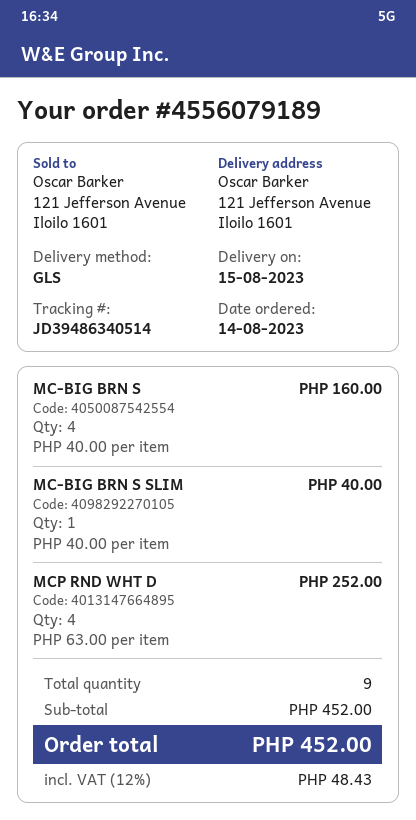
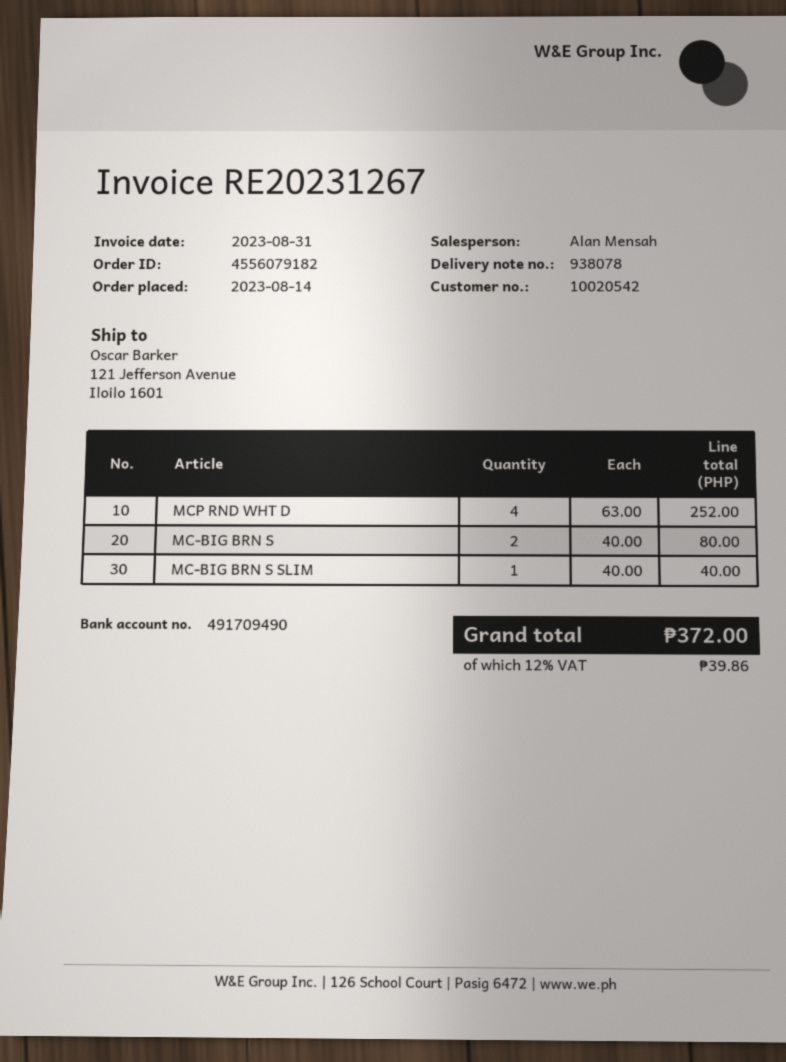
order number: 4556079189 -> 4556079182
MC-BIG BRN S: 4 x 40.00 = 160.00 -> 2 x 40.00 = 80.00
tax: 12% = 48.43 -> 12% = 39.86
total: 452.00 -> 372.00

